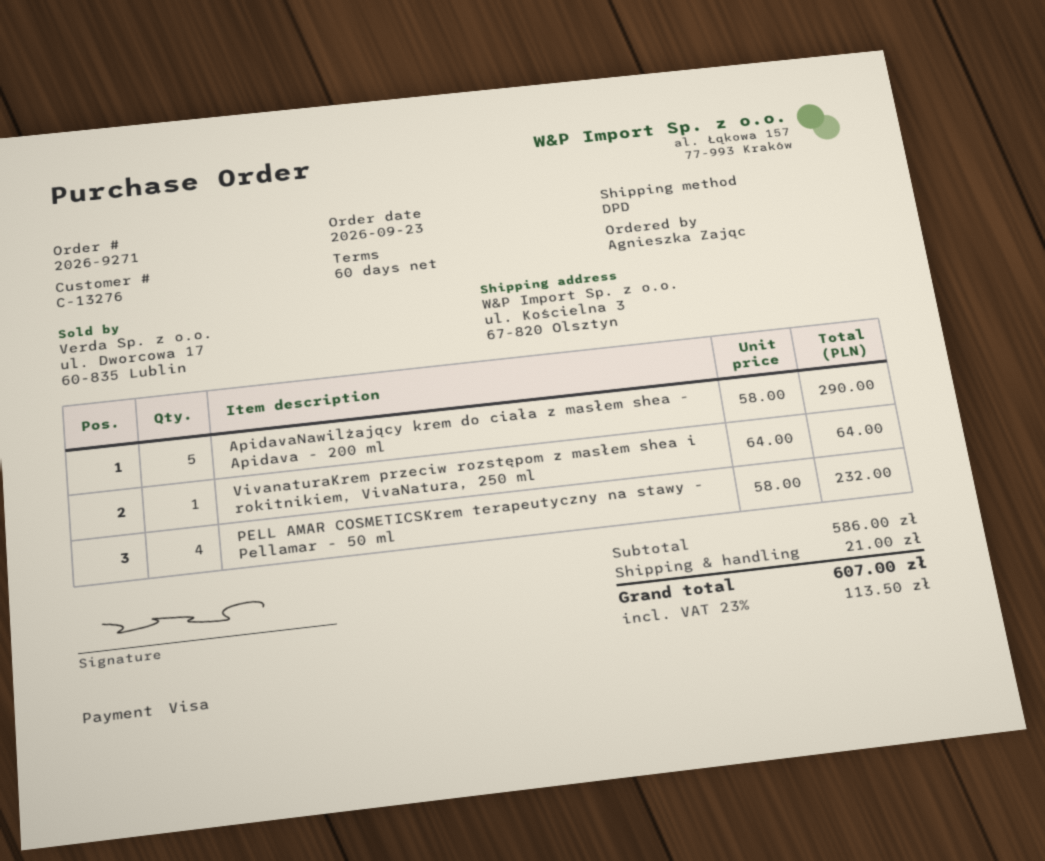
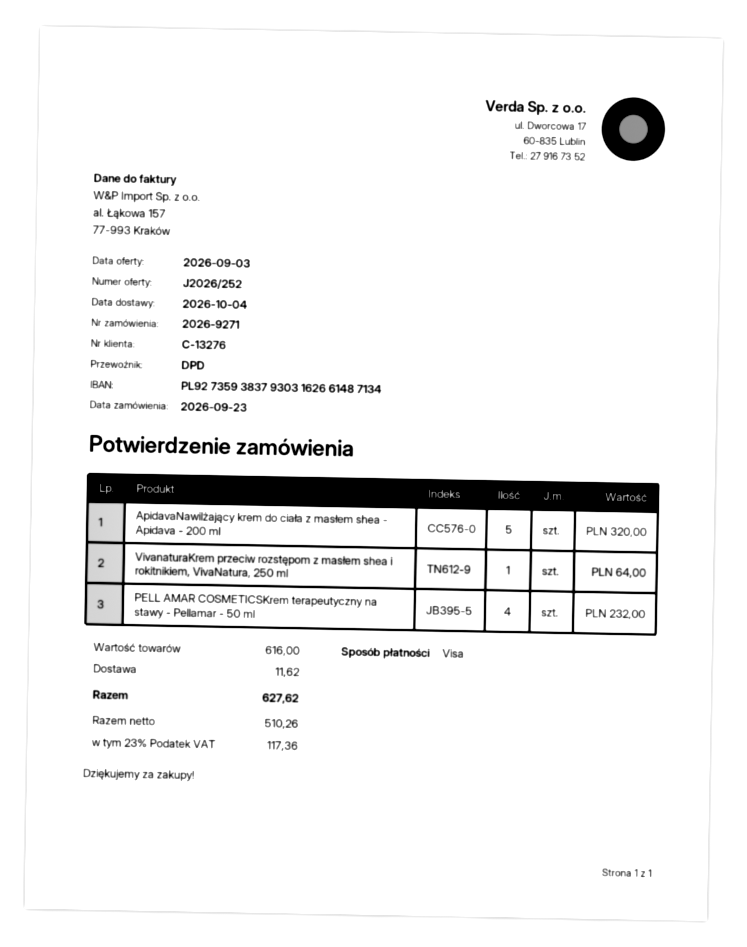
ApidavaNawilżający krem do ciała z masłem shea - Apidava - 200 ml: 5 for 290.00 -> 5 for 320.00
subtotal: 586.00 -> 616.00
shipping: 21.00 -> 11.62
tax: 23% = 113.50 -> 23% = 117.36
total: 607.00 -> 627.62

